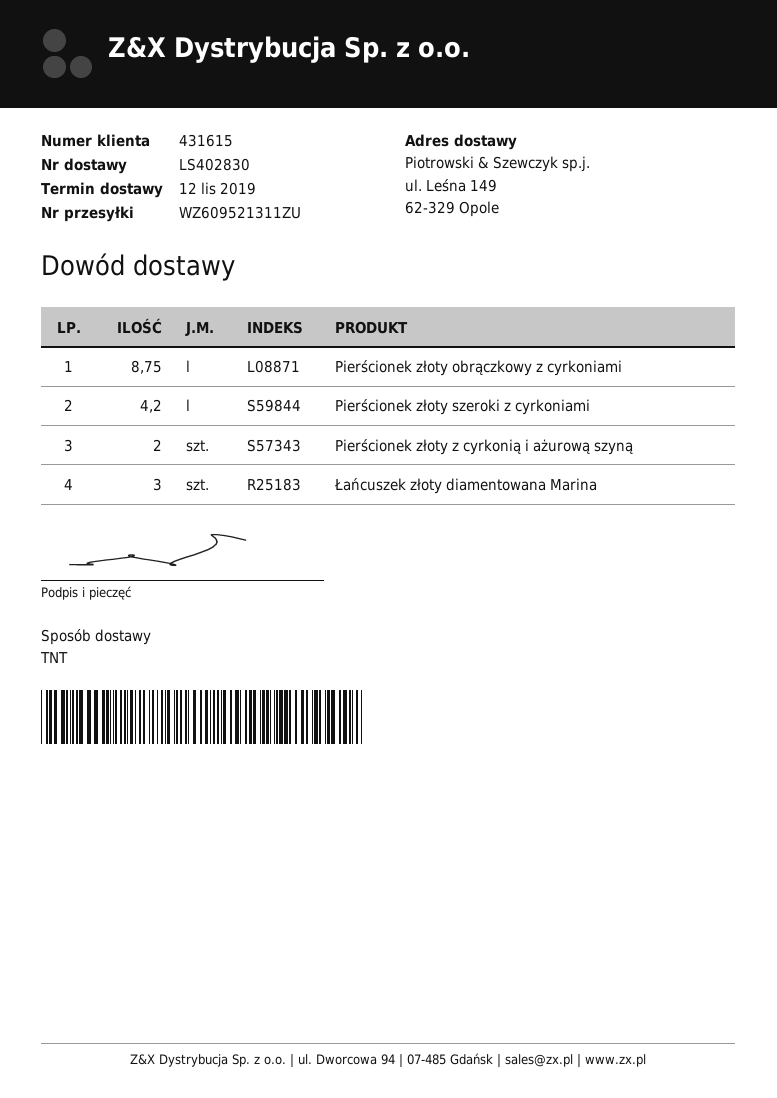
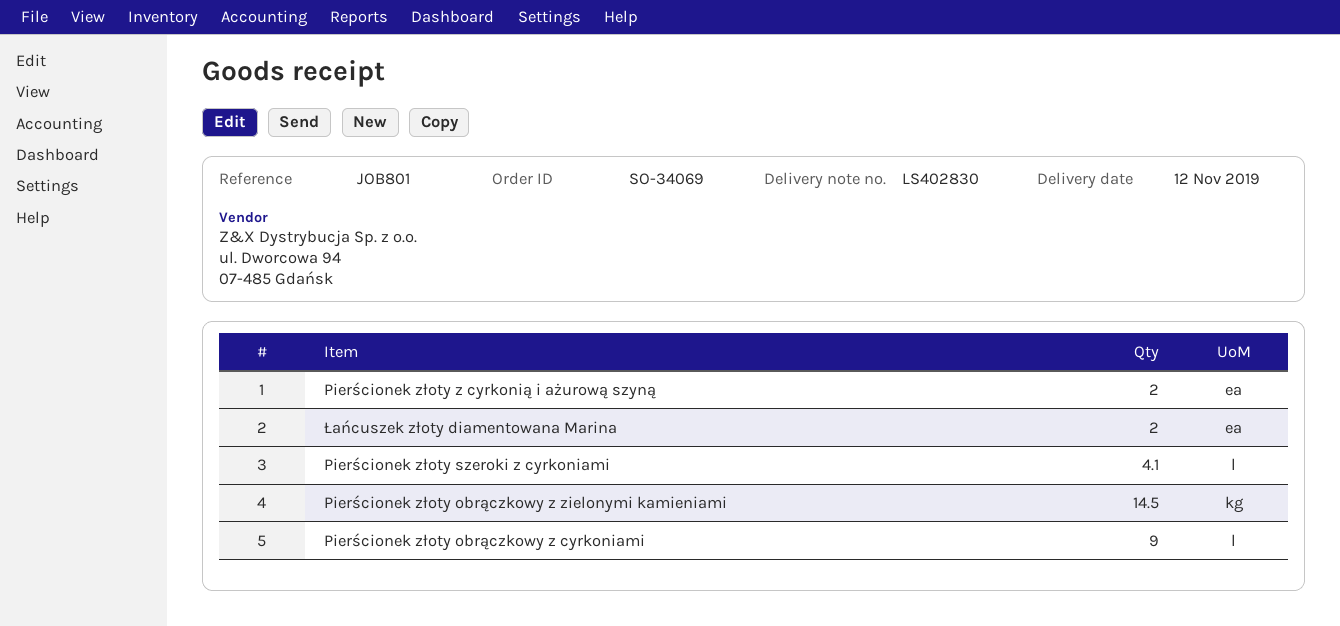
Pierścionek złoty obrączkowy z cyrkoniami: 8.75 -> 9
Pierścionek złoty szeroki z cyrkoniami: 4.2 -> 4.1
Łańcuszek złoty diamentowana Marina: 3 -> 2
Pierścionek złoty obrączkowy z zielonymi kamieniami: none -> 14.5

